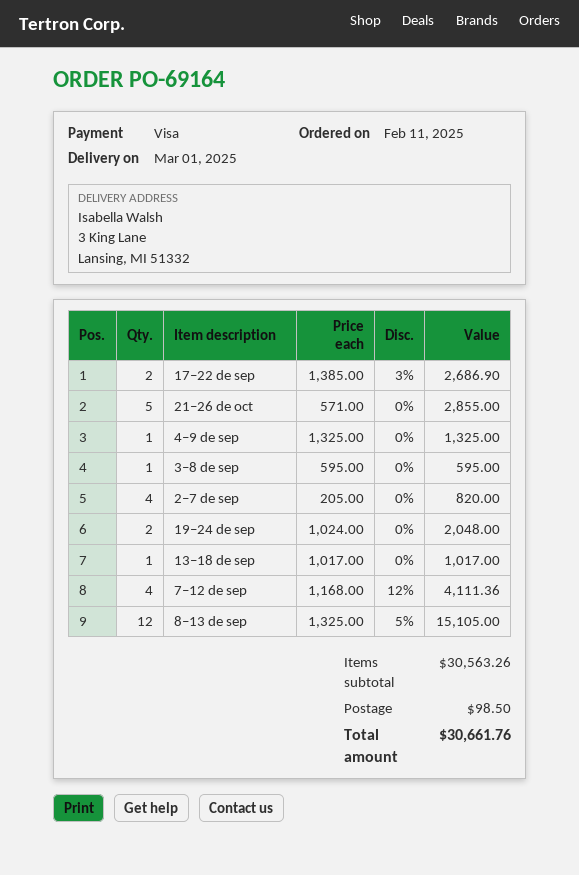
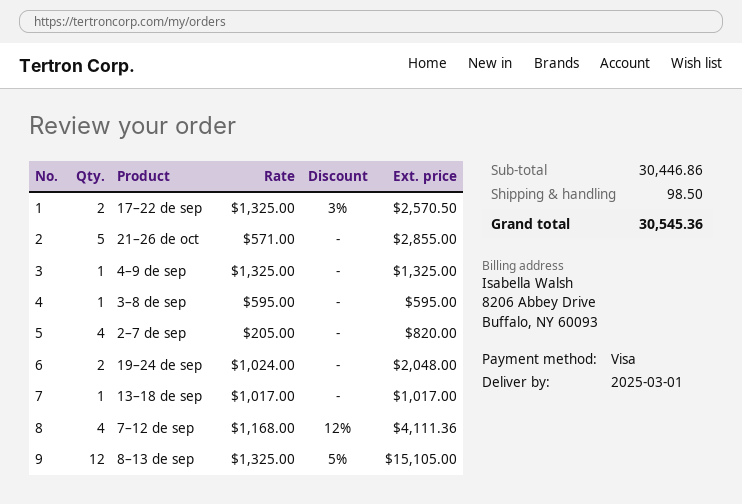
17–22 de sep: 2 x 1385.00 - 3% = 2686.90 -> 2 x 1325.00 - 3% = 2570.50
subtotal: 30563.26 -> 30446.86
total: 30661.76 -> 30545.36

